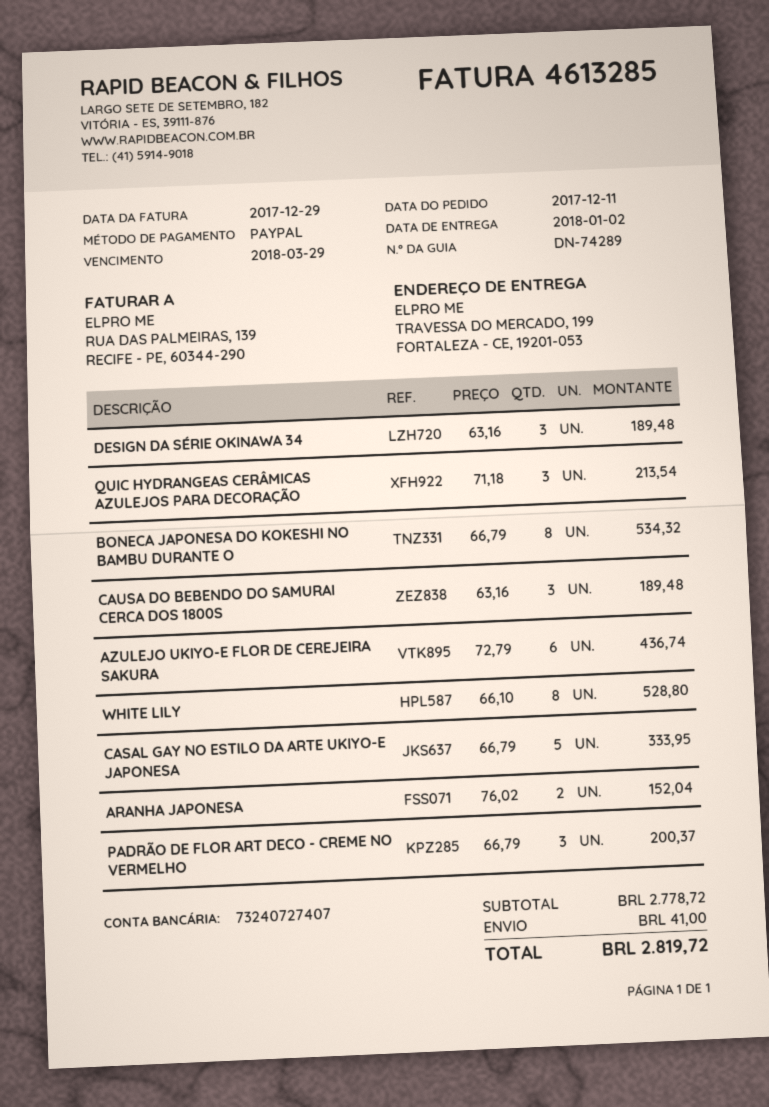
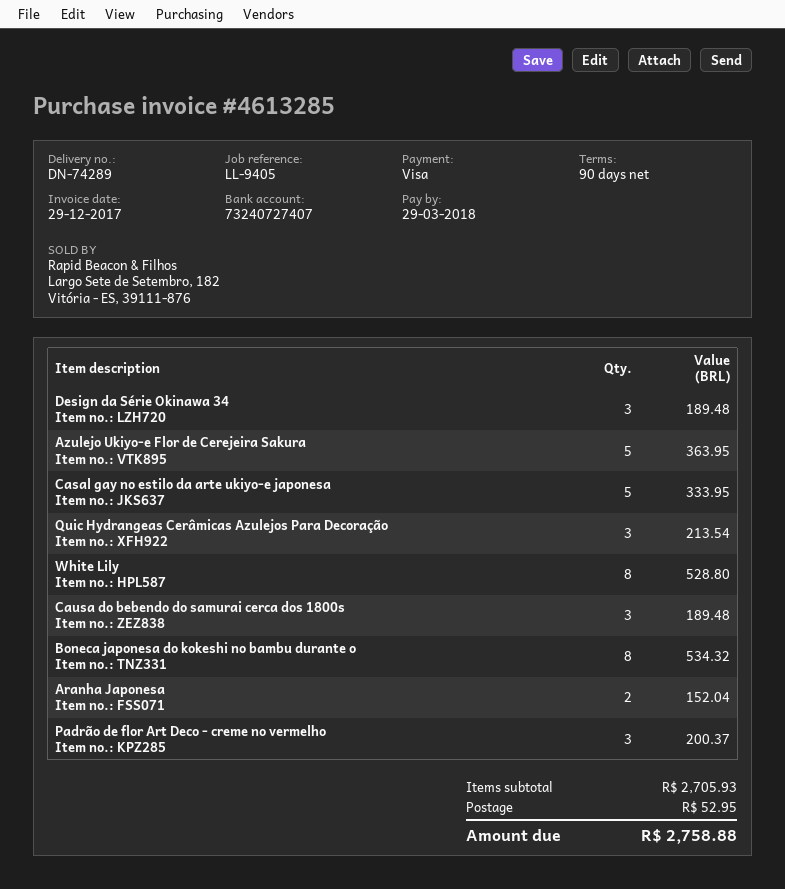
payment method: PayPal -> Visa
AZULEJO UKIYO-E FLOR DE CEREJEIRA SAKURA: 6 for 436.74 -> 5 for 363.95
subtotal: 2778.72 -> 2705.93
shipping: 41.00 -> 52.95
total: 2819.72 -> 2758.88

